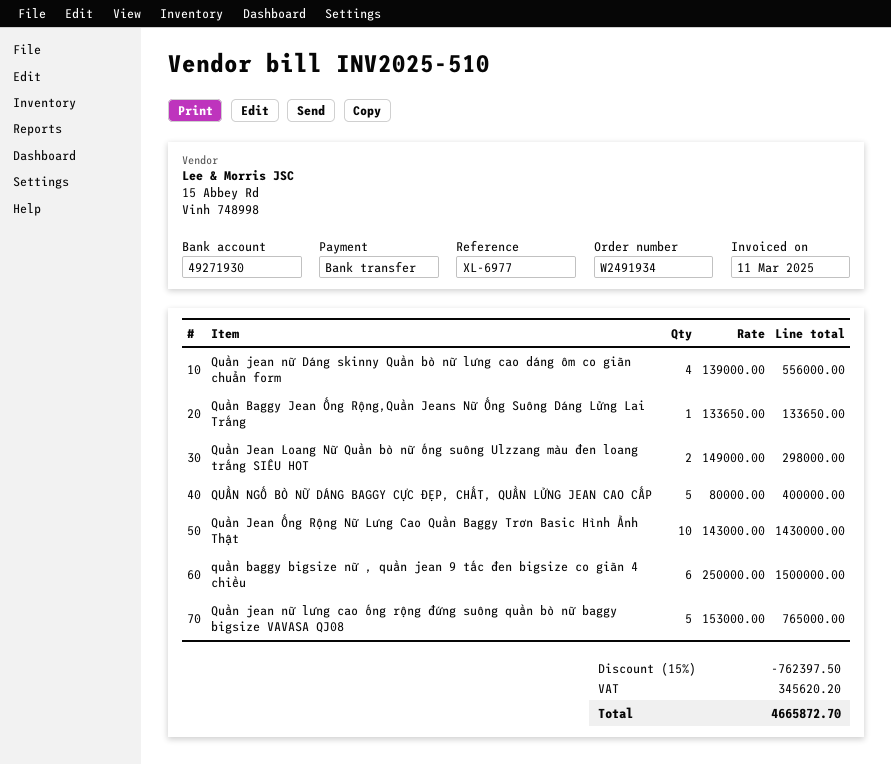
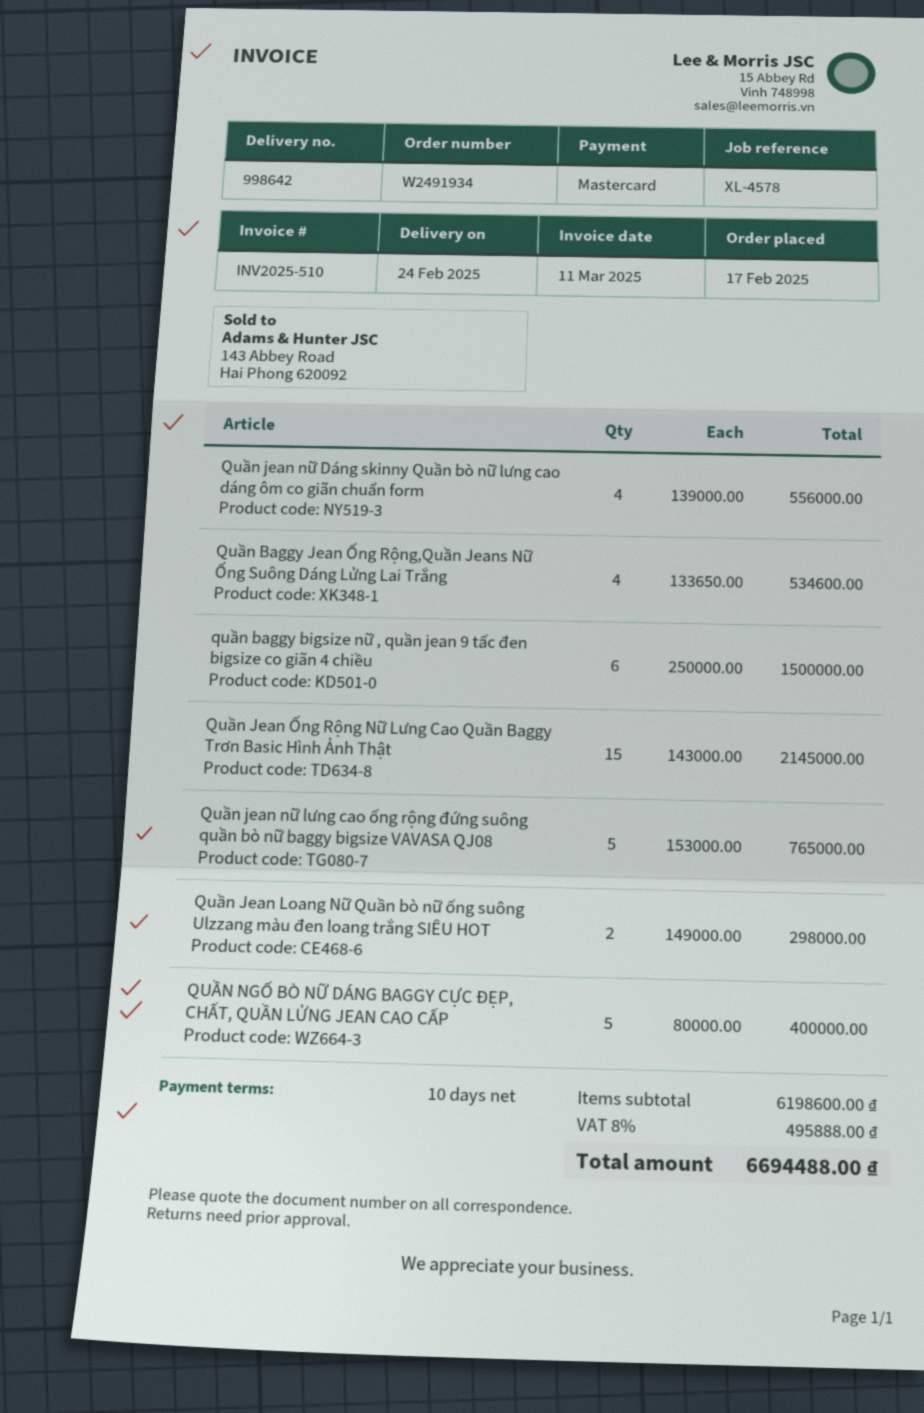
reference: XL-6977 -> XL-4578
payment method: bank transfer -> Mastercard
Quần Baggy Jean Ống Rộng,Quần Jeans Nữ Ống Suông Dáng Lửng Lai Trắng: 1 x 133650.00 = 133650.00 -> 4 x 133650.00 = 534600.00
Quần Jean Ống Rộng Nữ Lưng Cao Quần Baggy Trơn Basic Hình Ảnh Thật: 10 x 143000.00 = 1430000.00 -> 15 x 143000.00 = 2145000.00
discount: 15% = 762397.50 -> none
tax: 345620.20 -> 495888.00
total: 4665872.70 -> 6694488.00

